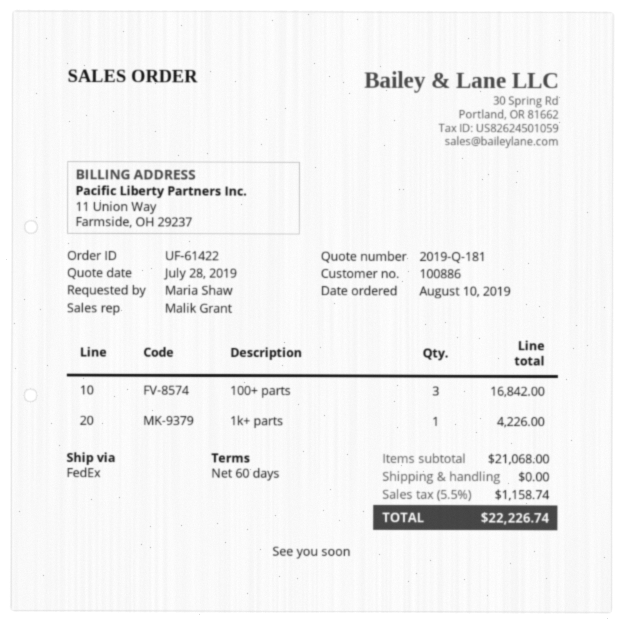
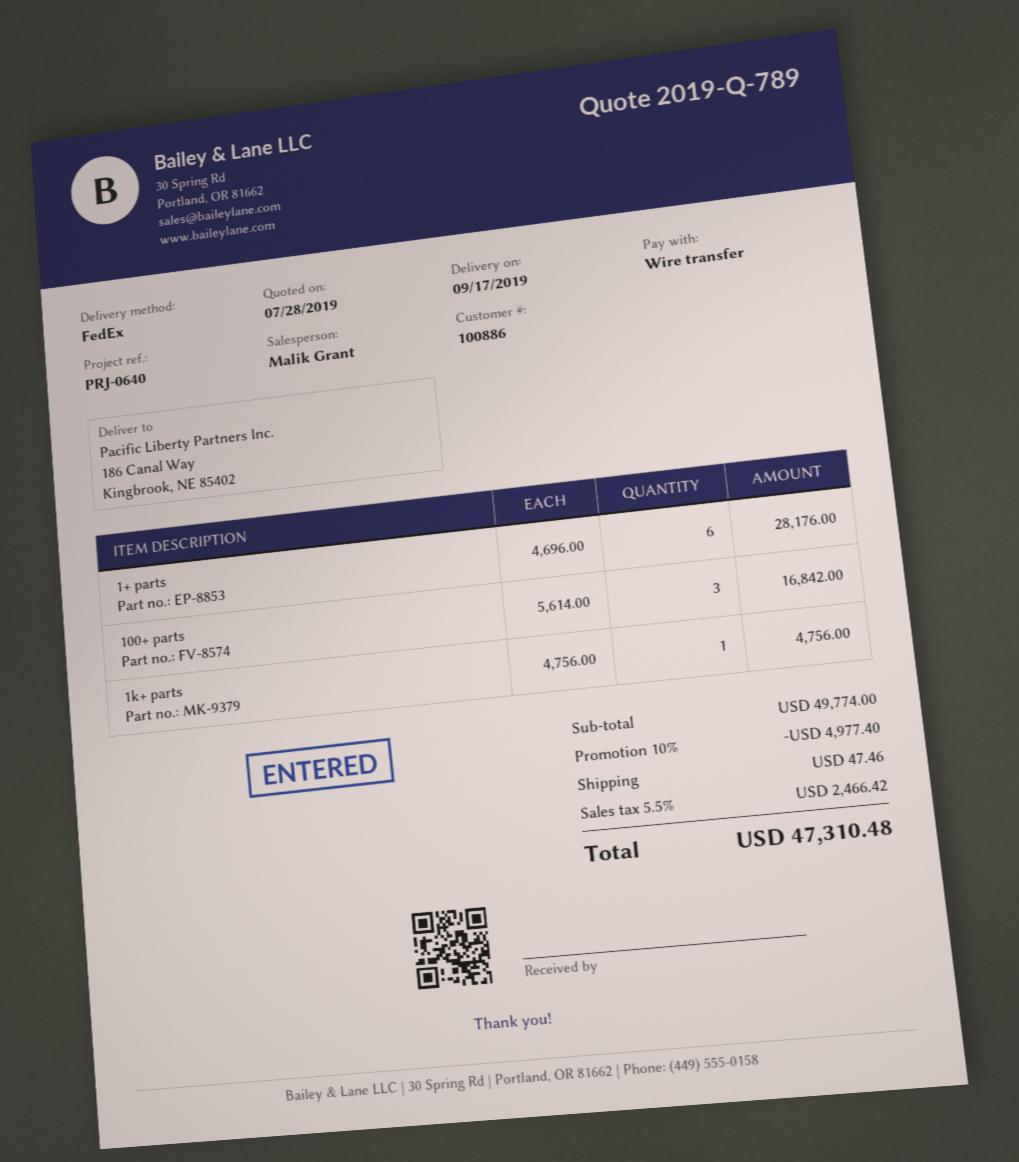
quote number: 2019-Q-181 -> 2019-Q-789
1k+ parts: 1 for 4226.00 -> 1 for 4756.00
1+ parts: none -> 6 for 28176.00
subtotal: 21068.00 -> 49774.00
discount: none -> 10% = 4977.40
shipping: 0.00 -> 47.46
tax: 5.5% = 1158.74 -> 5.5% = 2466.42
total: 22226.74 -> 47310.48

